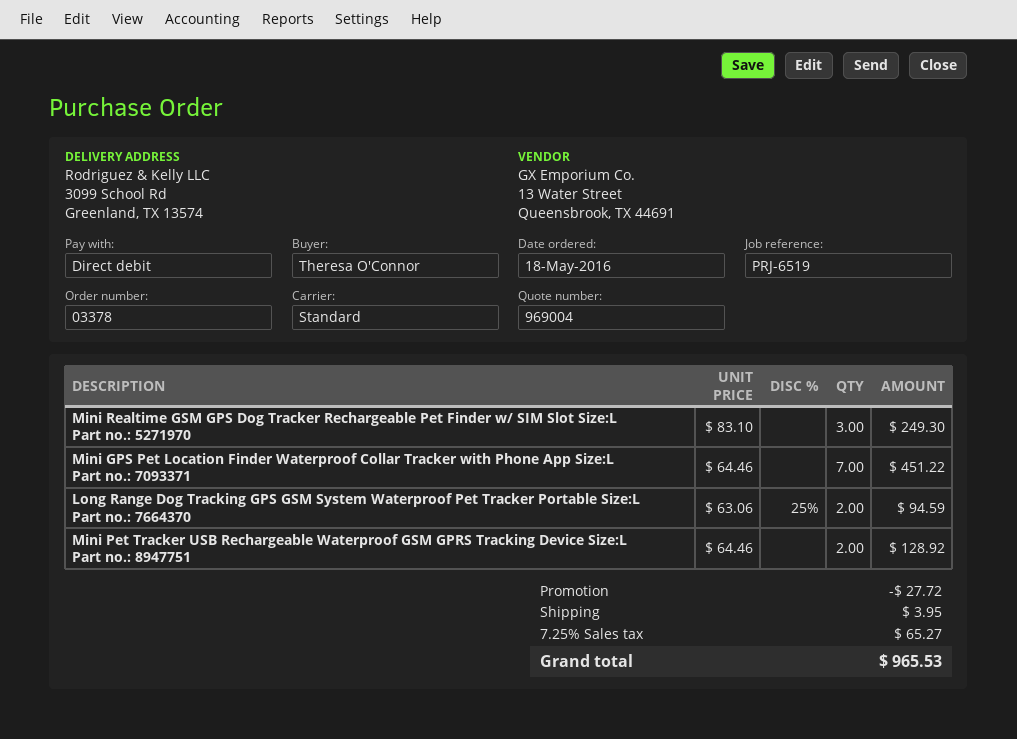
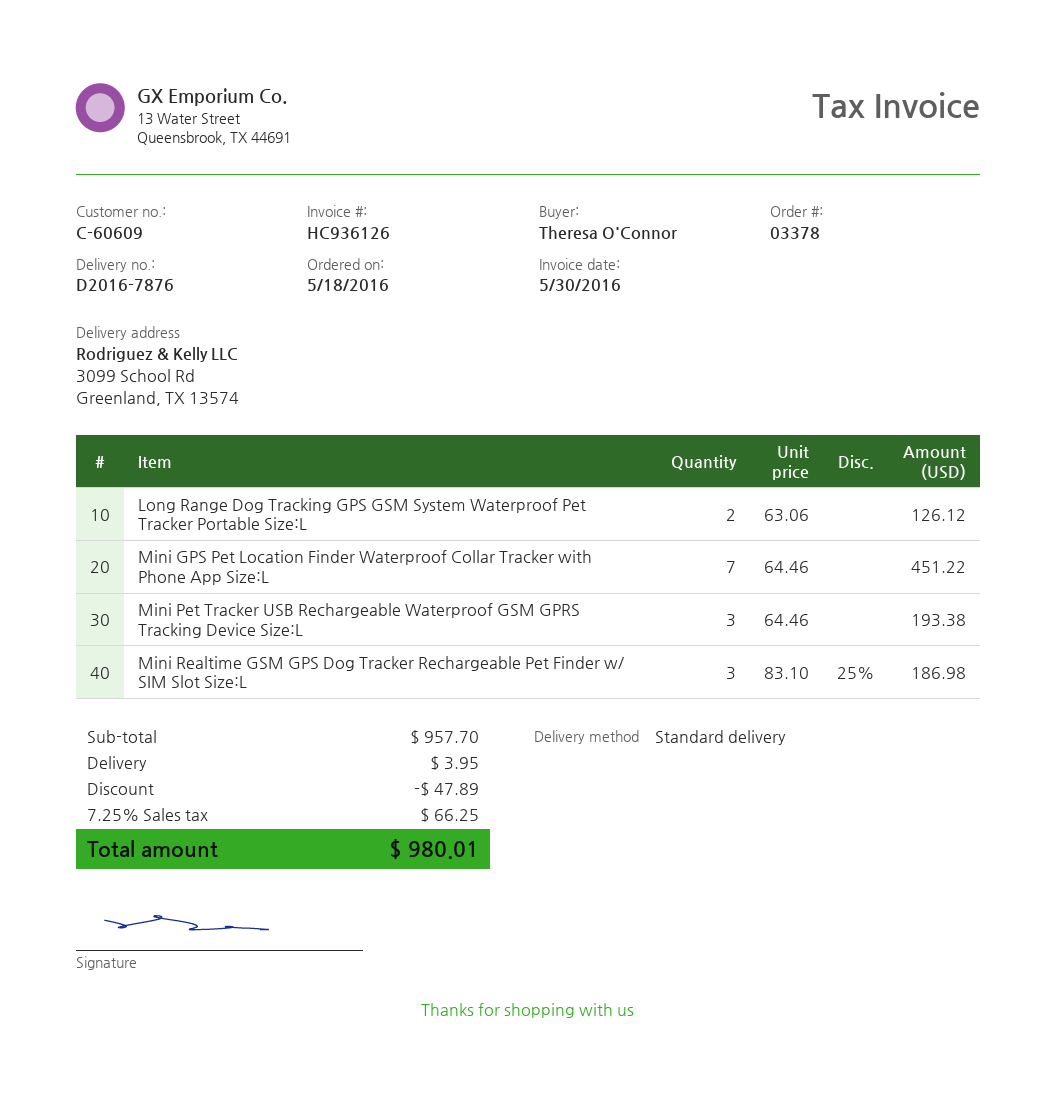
Mini Realtime GSM GPS Dog Tracker Rechargeable Pet Finder w/ SIM Slot Size:L: 3 x 83.10 = 249.30 -> 3 x 83.10 - 25% = 186.98
Long Range Dog Tracking GPS GSM System Waterproof Pet Tracker Portable Size:L: 2 x 63.06 - 25% = 94.59 -> 2 x 63.06 = 126.12
Mini Pet Tracker USB Rechargeable Waterproof GSM GPRS Tracking Device Size:L: 2 x 64.46 = 128.92 -> 3 x 64.46 = 193.38
discount: 27.72 -> 47.89
tax: 7.25% = 65.27 -> 7.25% = 66.25
total: 965.53 -> 980.01

